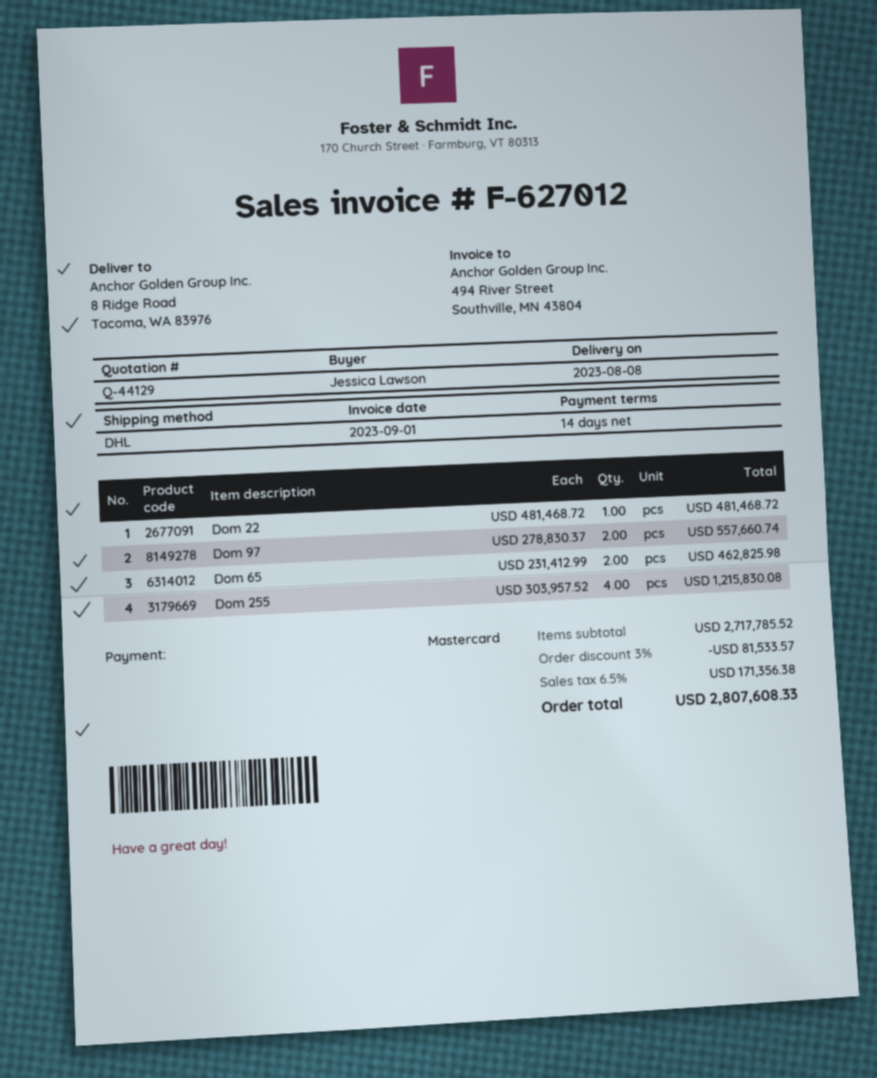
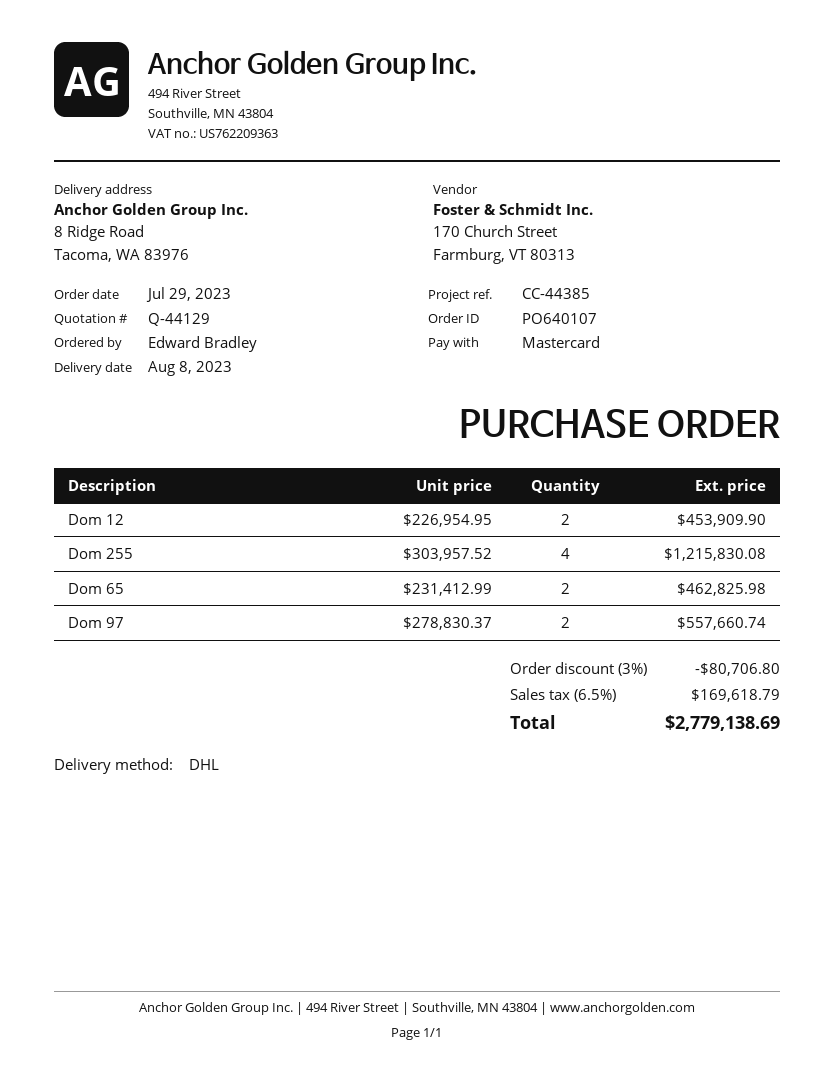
ordered by: Jessica Lawson -> Edward Bradley
Dom 22: 1 x 481468.72 = 481468.72 -> none
Dom 12: none -> 2 x 226954.95 = 453909.90
discount: 3% = 81533.57 -> 3% = 80706.80
tax: 6.5% = 171356.38 -> 6.5% = 169618.79
total: 2807608.33 -> 2779138.69

